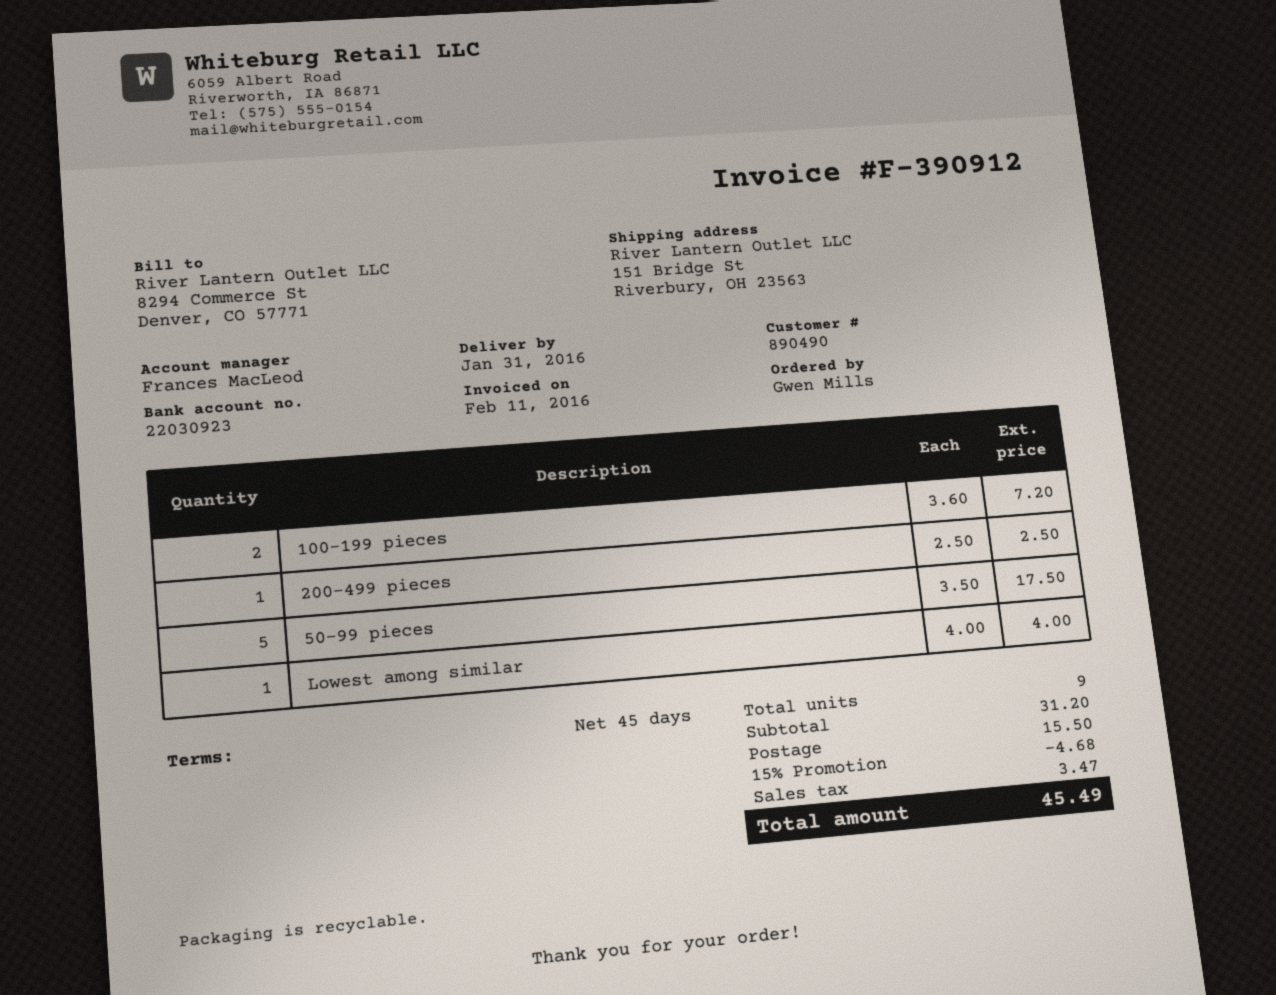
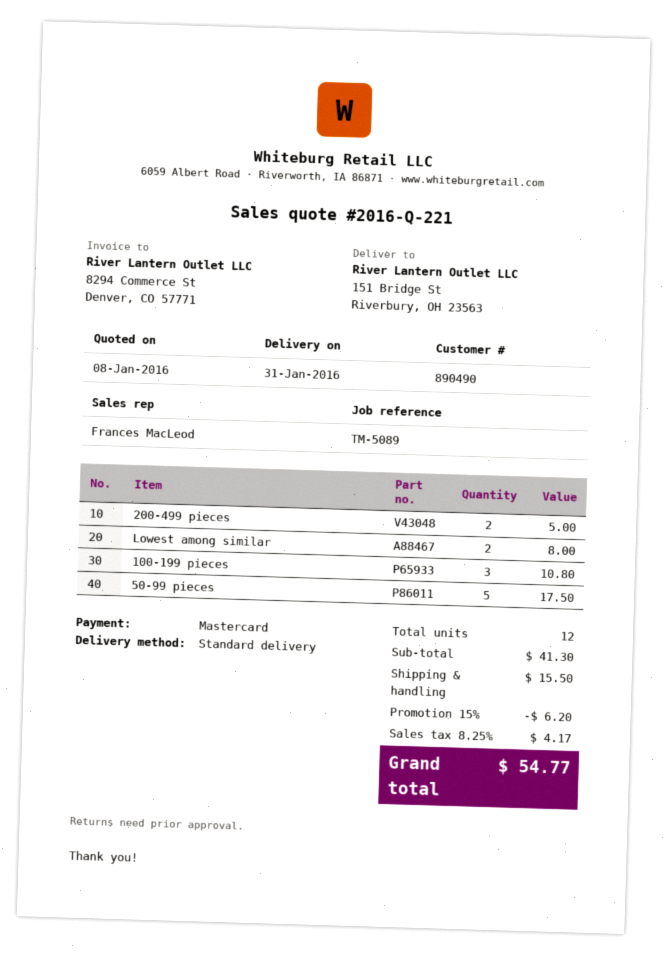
100-199 pieces: 2 for 7.20 -> 3 for 10.80
200-499 pieces: 1 for 2.50 -> 2 for 5.00
Lowest among similar: 1 for 4.00 -> 2 for 8.00
total quantity: 9 -> 12
subtotal: 31.20 -> 41.30
discount: 15% = 4.68 -> 15% = 6.20
tax: 3.47 -> 4.17
total: 45.49 -> 54.77

